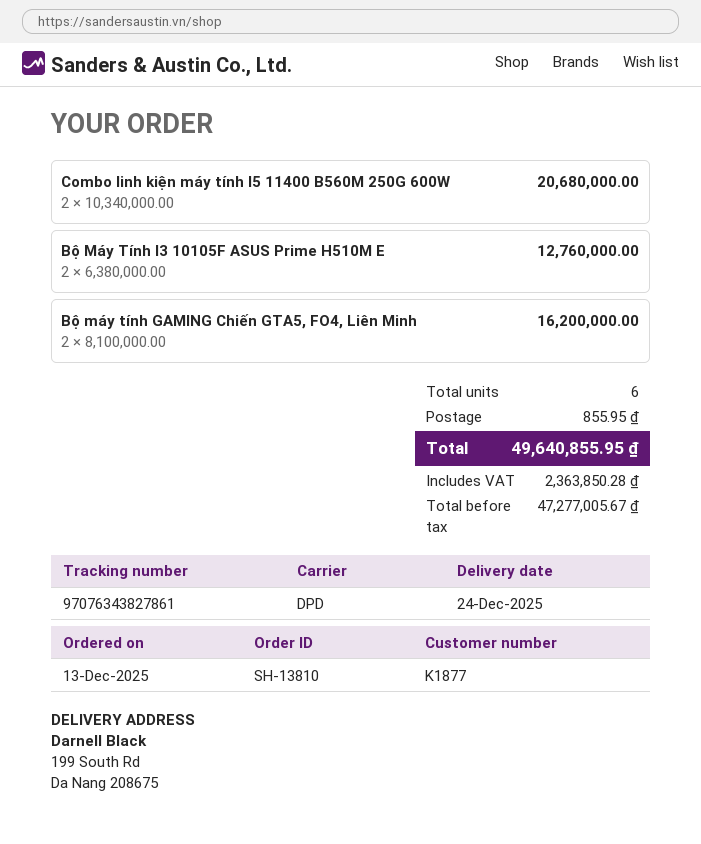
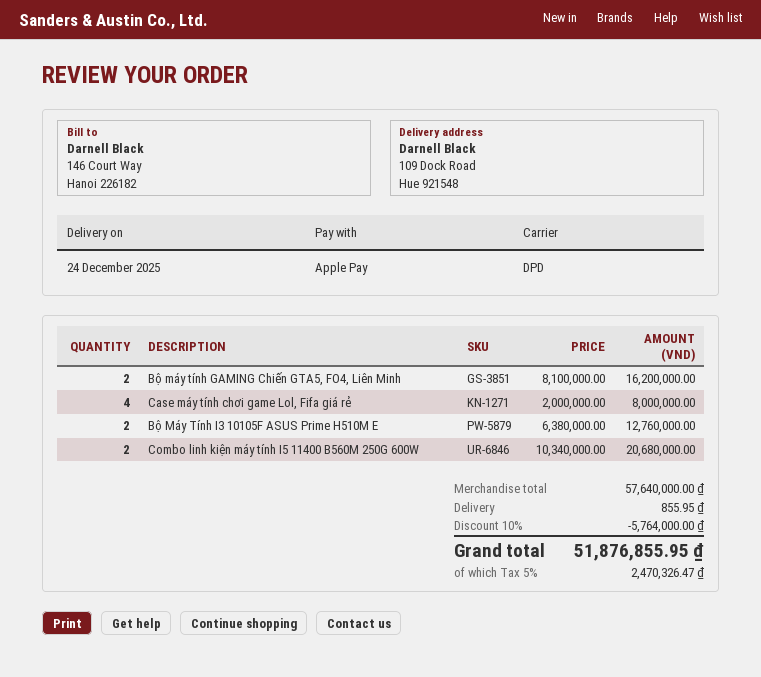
ship to: 199 South Rd, Da Nang 208675 -> 109 Dock Road, Hue 921548
Case máy tính chơi game Lol, Fifa giá rẻ: none -> 4 x 2000000.00 = 8000000.00
discount: none -> 10% = 5764000.00
tax: 2363850.28 -> 2470326.47
total: 49640855.95 -> 51876855.95

